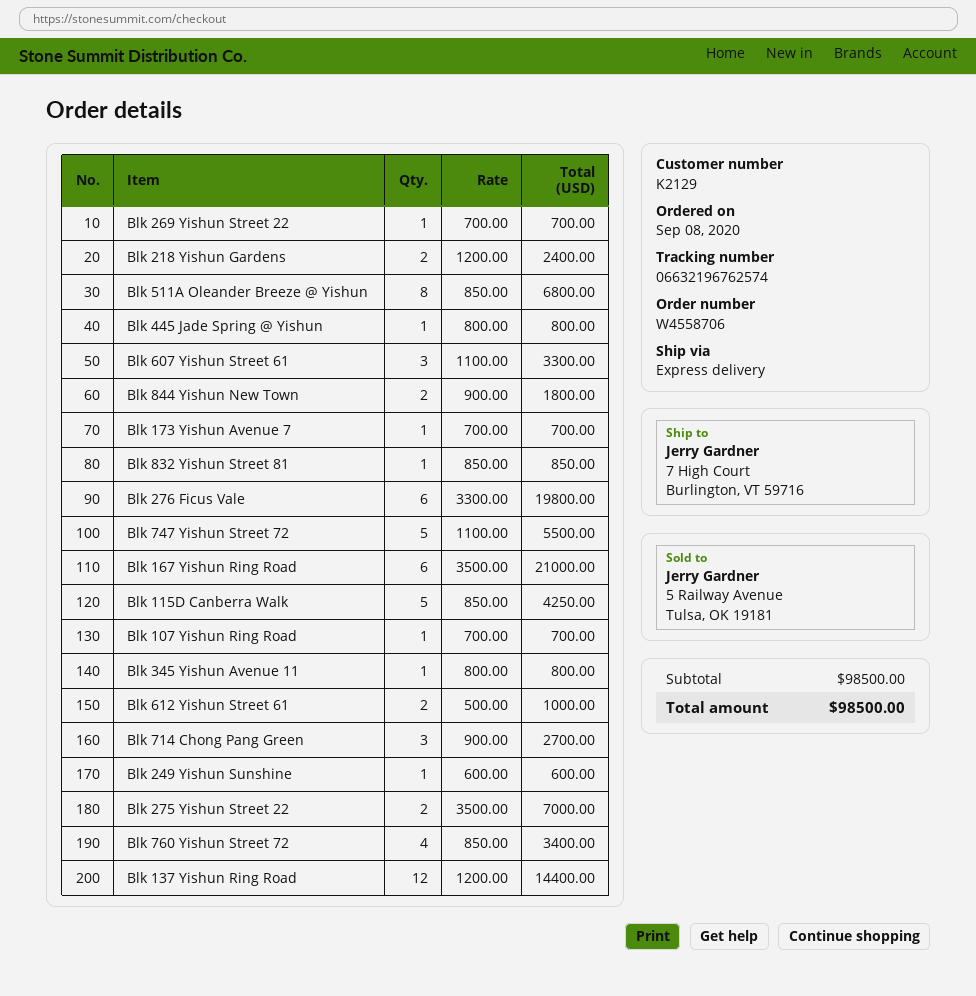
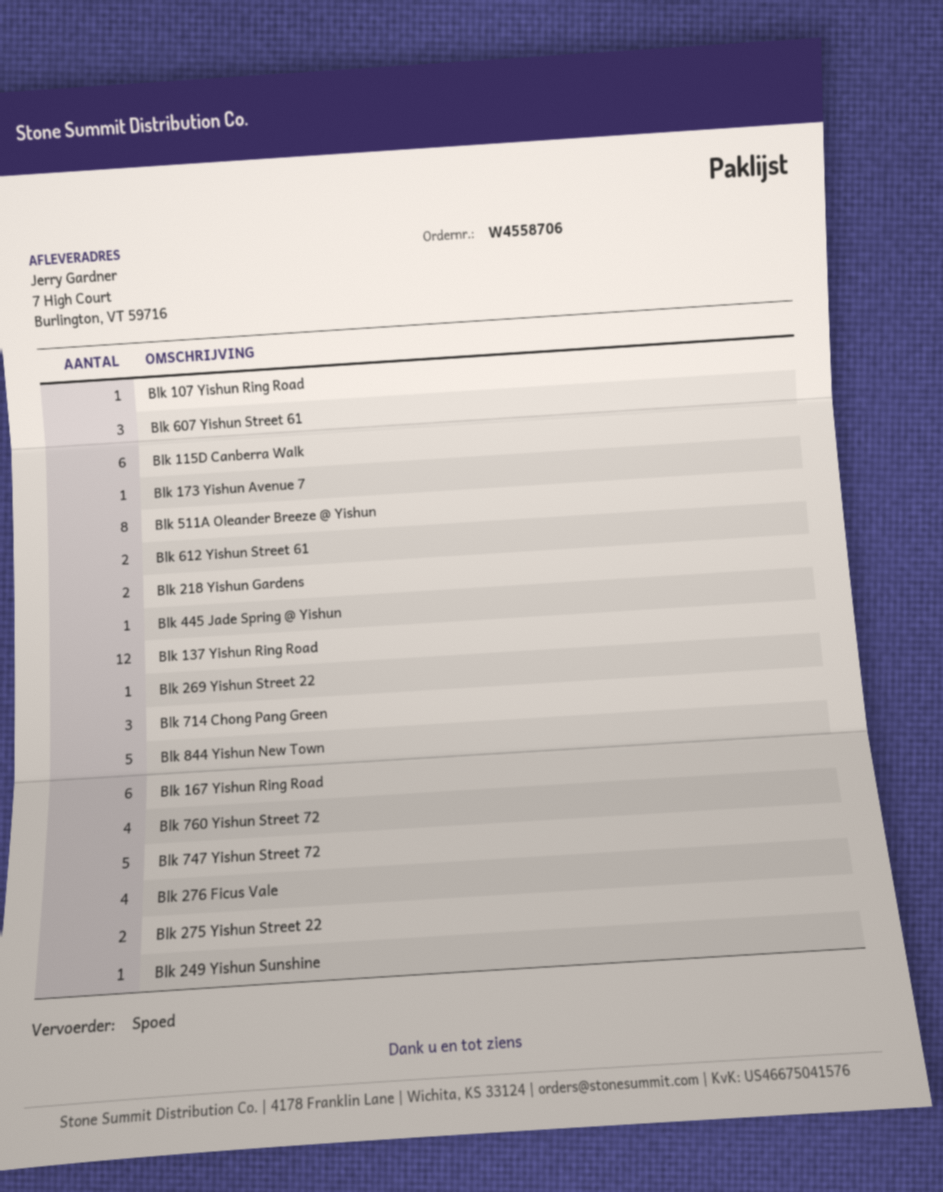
Blk 844 Yishun New Town: 2 -> 5
Blk 832 Yishun Street 81: 1 -> none
Blk 276 Ficus Vale: 6 -> 4
Blk 115D Canberra Walk: 5 -> 6
Blk 345 Yishun Avenue 11: 1 -> none

